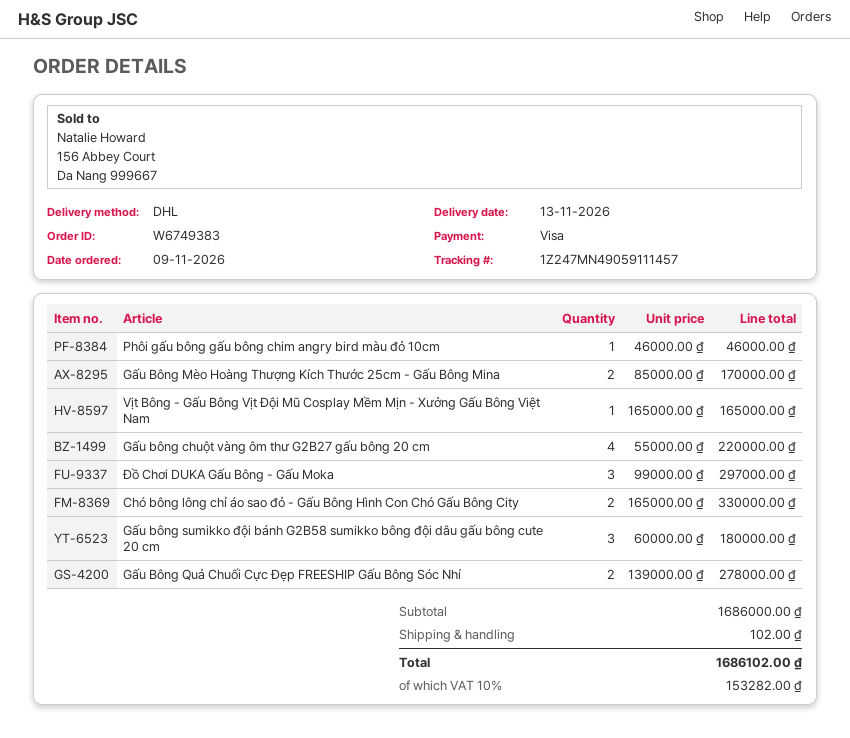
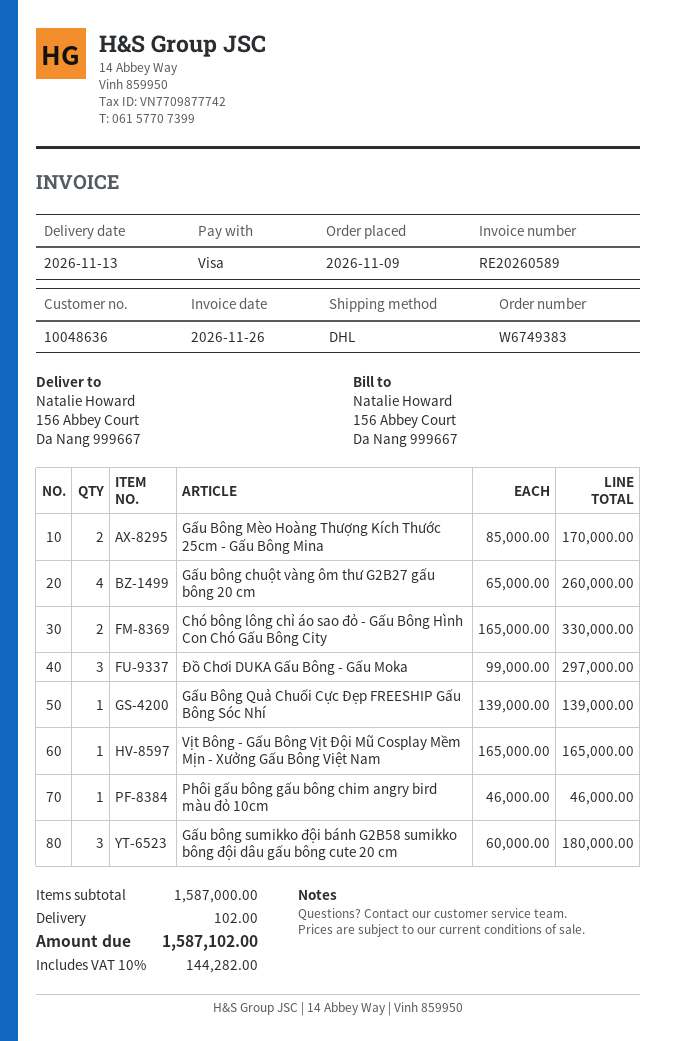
Gấu bông chuột vàng ôm thư G2B27 gấu bông 20 cm: 4 x 55000.00 = 220000.00 -> 4 x 65000.00 = 260000.00
Gấu Bông Quả Chuối Cực Đẹp FREESHIP Gấu Bông Sóc Nhí: 2 x 139000.00 = 278000.00 -> 1 x 139000.00 = 139000.00
subtotal: 1686000.00 -> 1587000.00
tax: 10% = 153282.00 -> 10% = 144282.00
total: 1686102.00 -> 1587102.00

